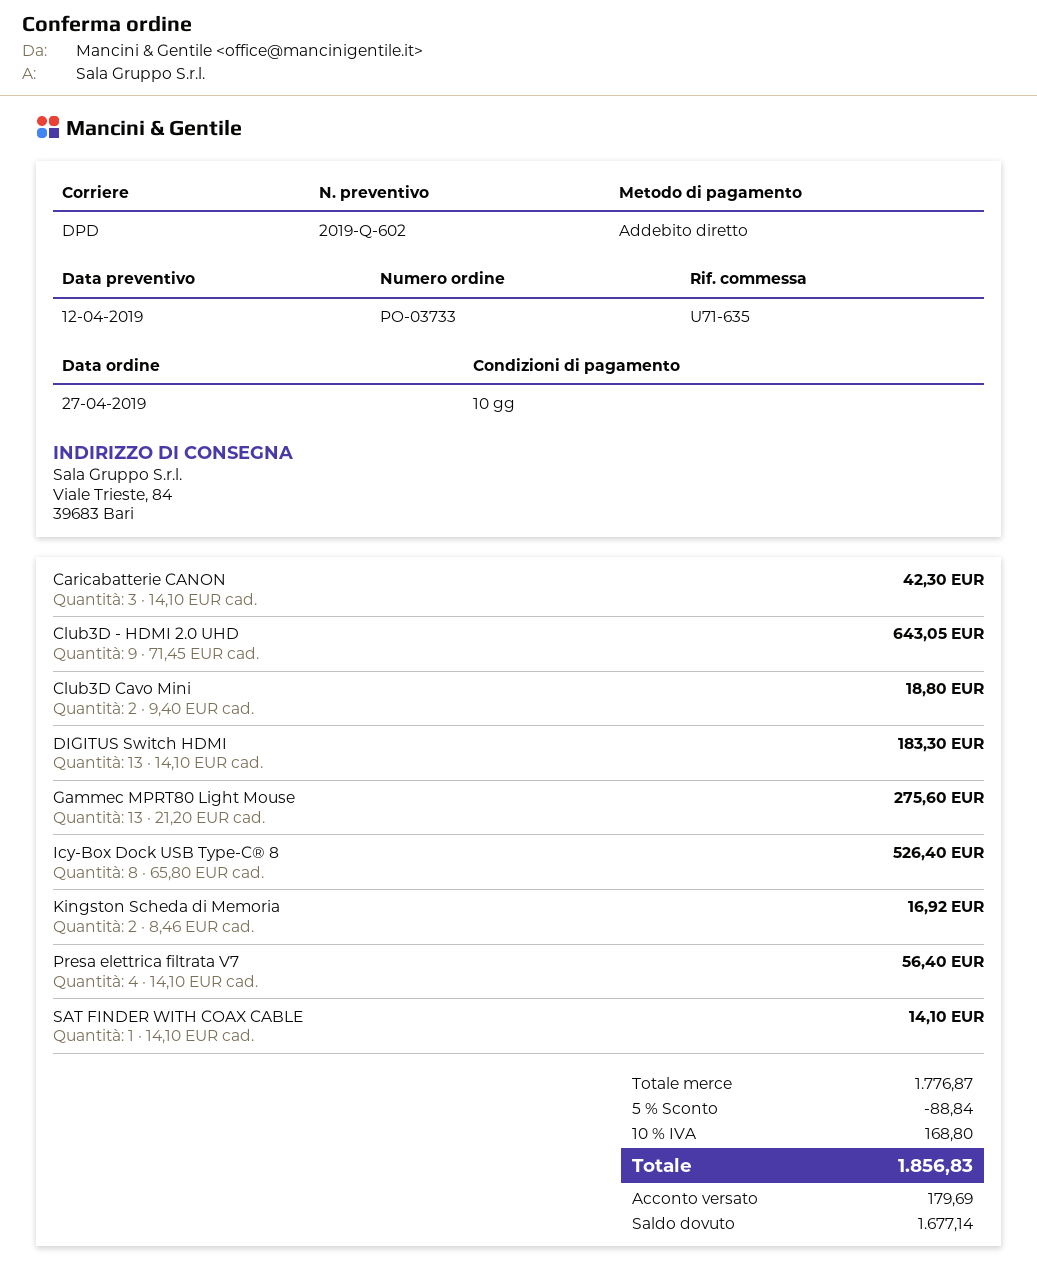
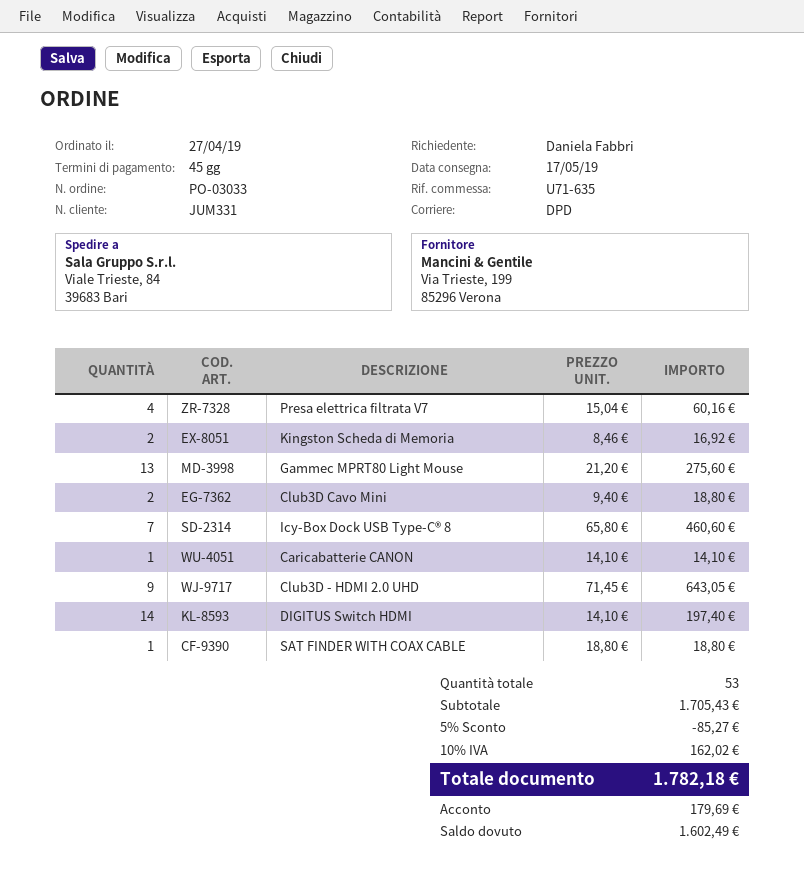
order number: PO-03733 -> PO-03033
payment terms: 10 days -> 45 days
Caricabatterie CANON: 3 x 14.10 = 42.30 -> 1 x 14.10 = 14.10
DIGITUS Switch HDMI: 13 x 14.10 = 183.30 -> 14 x 14.10 = 197.40
Icy-Box Dock USB Type-C® 8: 8 x 65.80 = 526.40 -> 7 x 65.80 = 460.60
Presa elettrica filtrata V7: 4 x 14.10 = 56.40 -> 4 x 15.04 = 60.16
SAT FINDER WITH COAX CABLE: 1 x 14.10 = 14.10 -> 1 x 18.80 = 18.80
subtotal: 1776.87 -> 1705.43
discount: 5% = 88.84 -> 5% = 85.27
tax: 10% = 168.80 -> 10% = 162.02
total: 1856.83 -> 1782.18
balance: 1677.14 -> 1602.49

